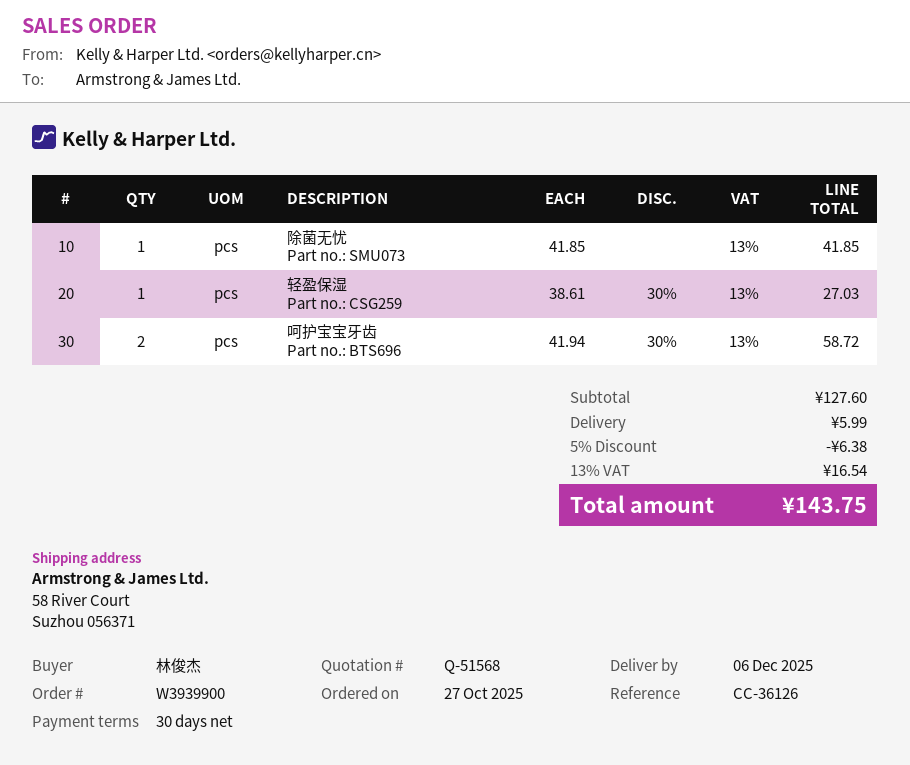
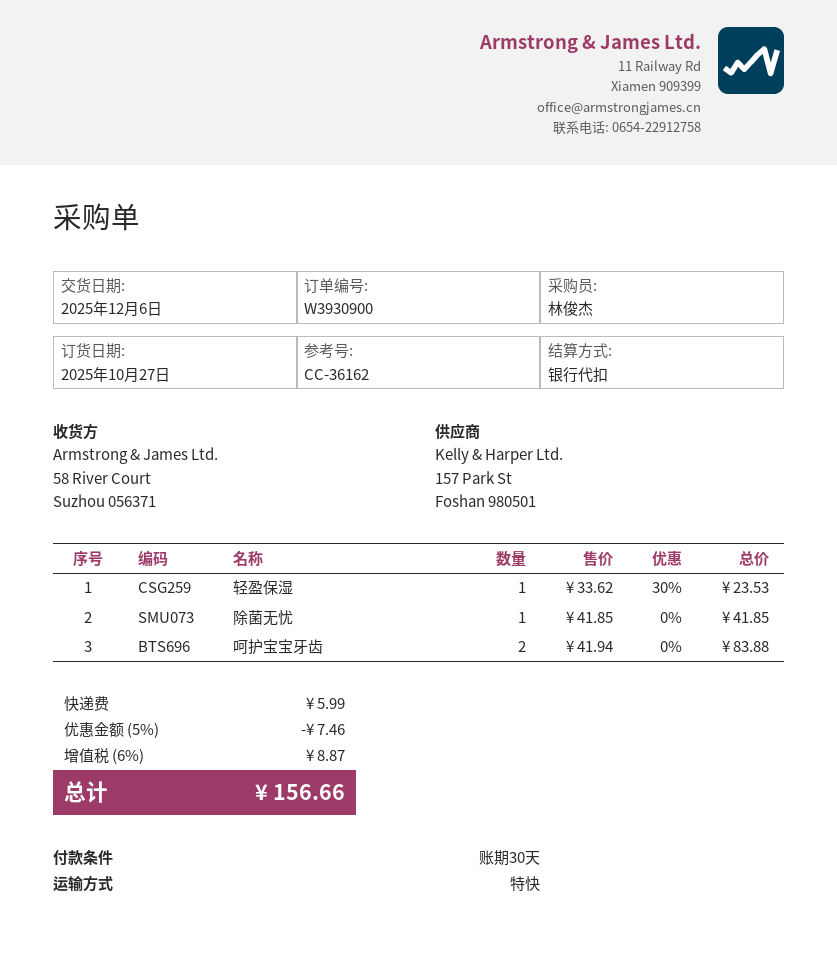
order number: W3939900 -> W3930900
reference: CC-36126 -> CC-36162
轻盈保湿: 1 x 38.61 - 30% = 27.03 -> 1 x 33.62 - 30% = 23.53
呵护宝宝牙齿: 2 x 41.94 - 30% = 58.72 -> 2 x 41.94 = 83.88
discount: 5% = 6.38 -> 5% = 7.46
tax: 13% = 16.54 -> 6% = 8.87
total: 143.75 -> 156.66

